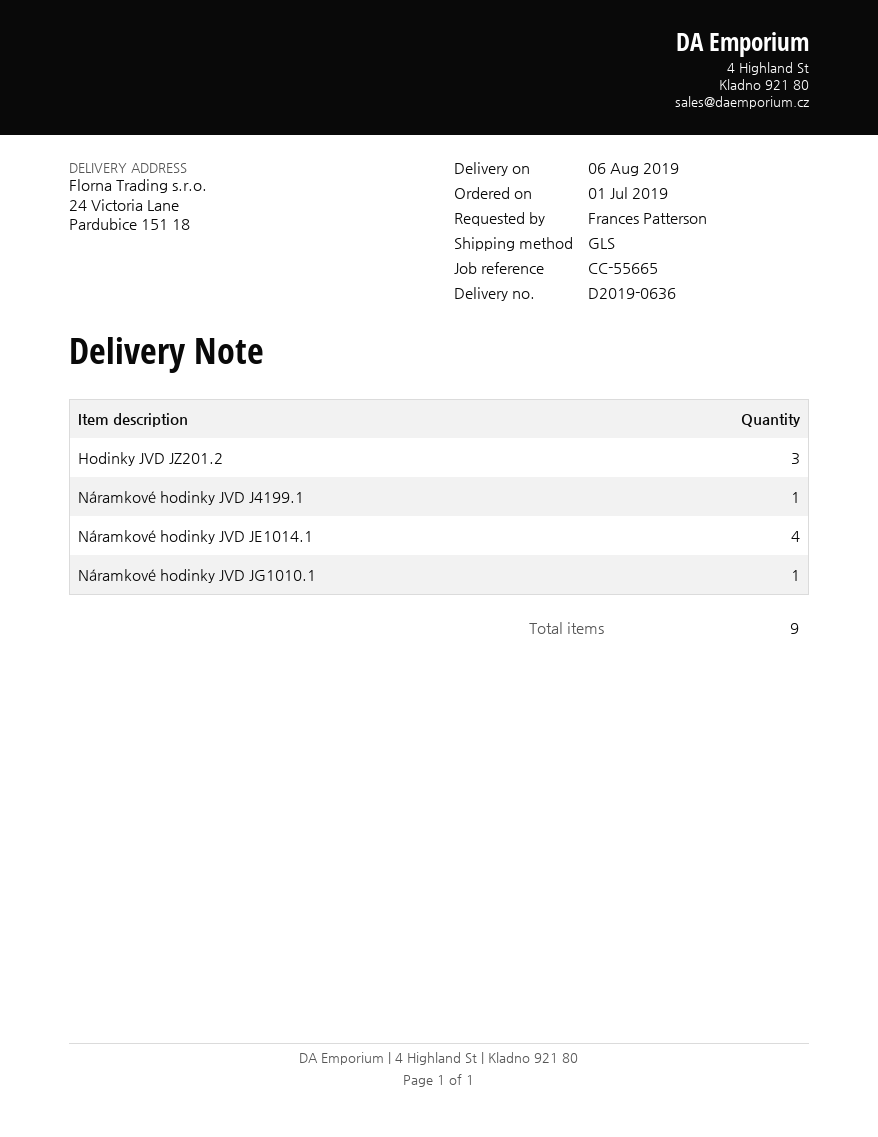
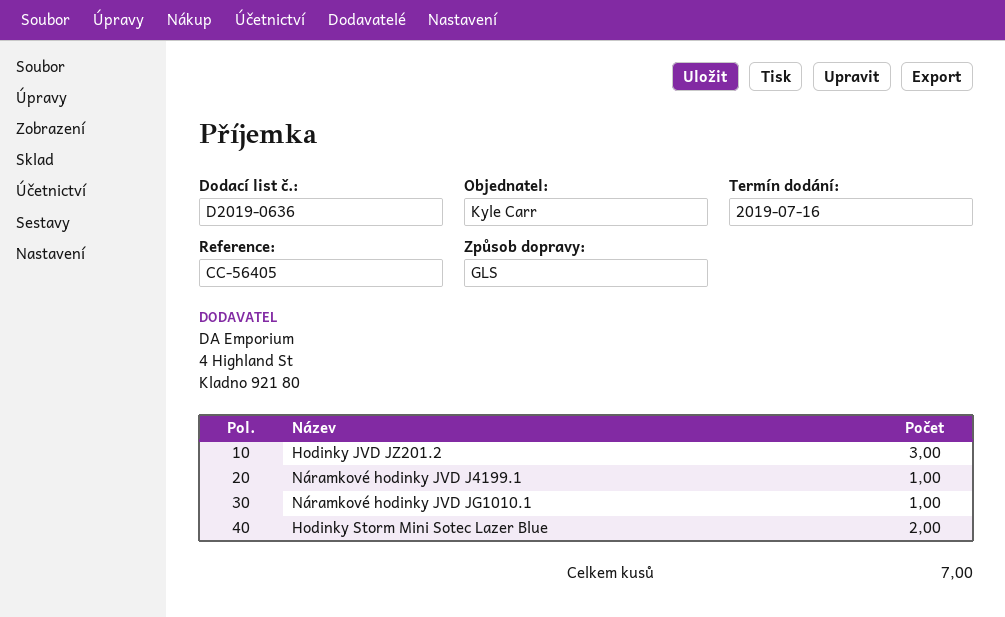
delivery date: 2019-08-06 -> 2019-07-16
reference: CC-55665 -> CC-56405
ordered by: Frances Patterson -> Kyle Carr
Náramkové hodinky JVD JE1014.1: 4 -> none
Hodinky Storm Mini Sotec Lazer Blue: none -> 2
total quantity: 9 -> 7

